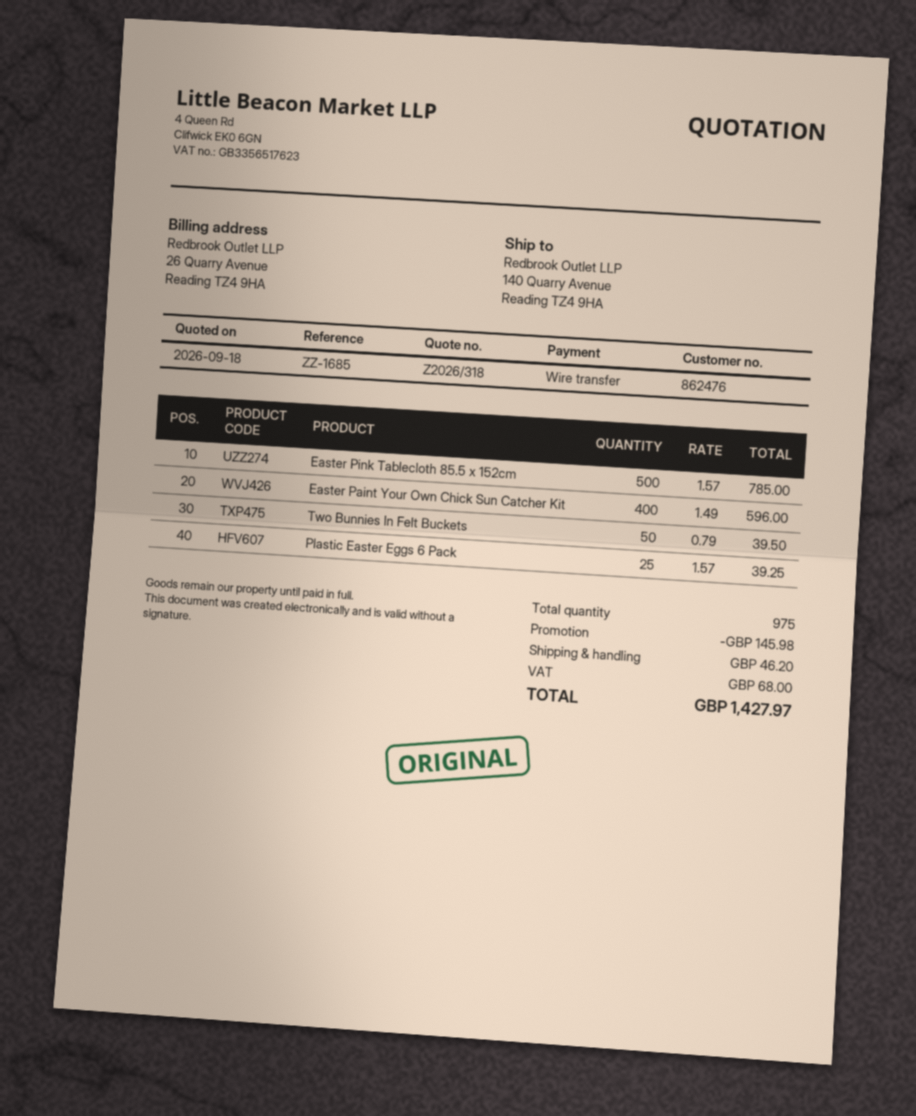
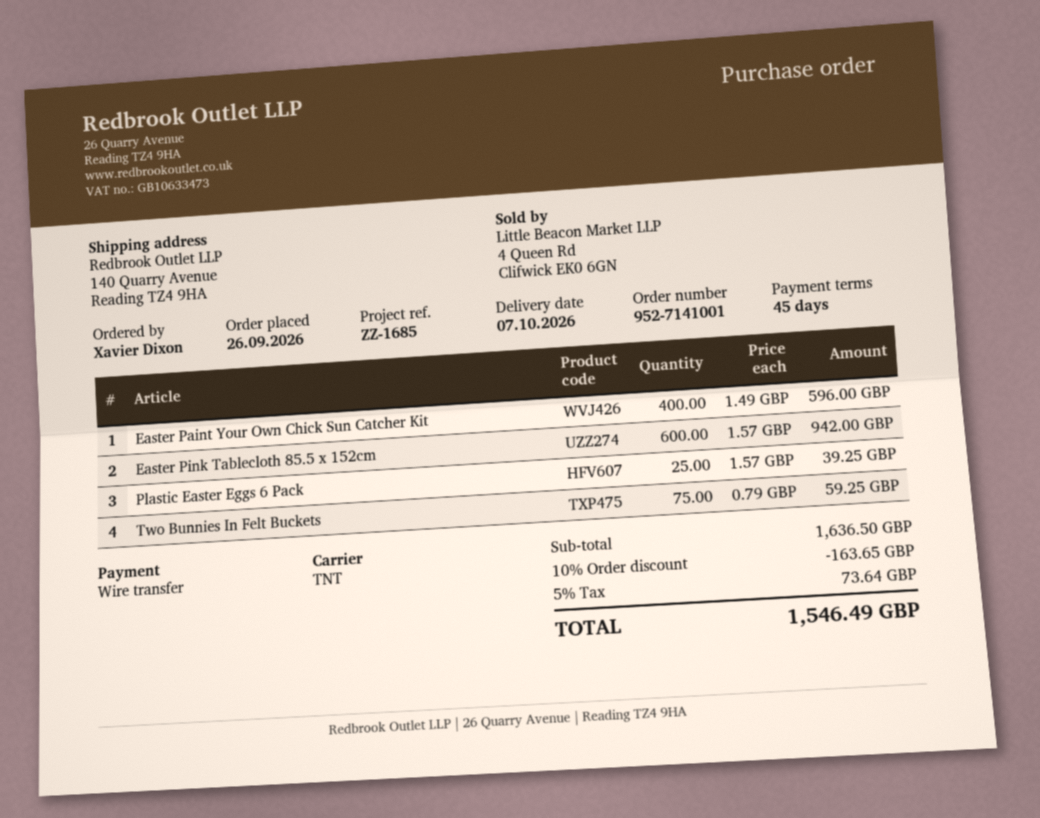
Easter Pink Tablecloth 85.5 x 152cm: 500 x 1.57 = 785.00 -> 600 x 1.57 = 942.00
Two Bunnies In Felt Buckets: 50 x 0.79 = 39.50 -> 75 x 0.79 = 59.25
discount: 145.98 -> 163.65
shipping: 46.20 -> none
tax: 68.00 -> 73.64
total: 1427.97 -> 1546.49

